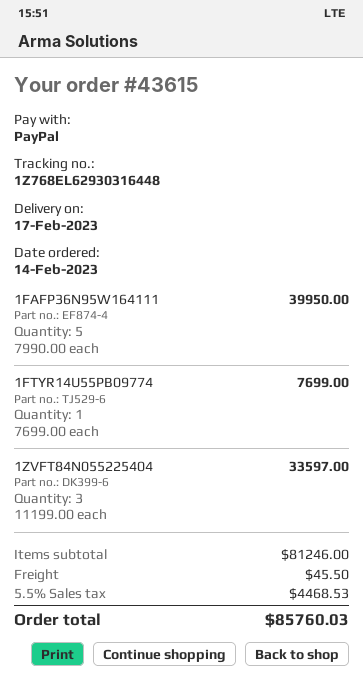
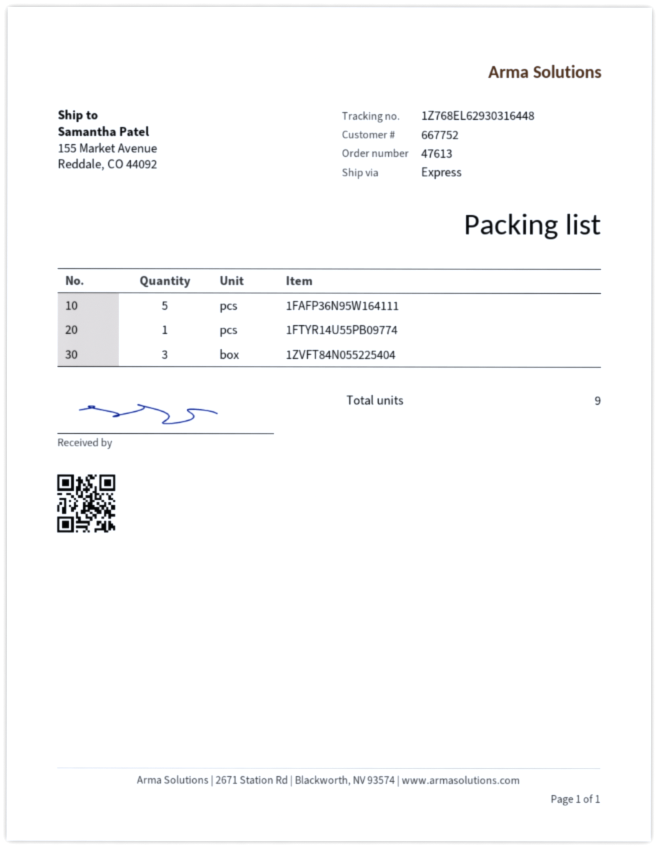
order number: 43615 -> 47613

